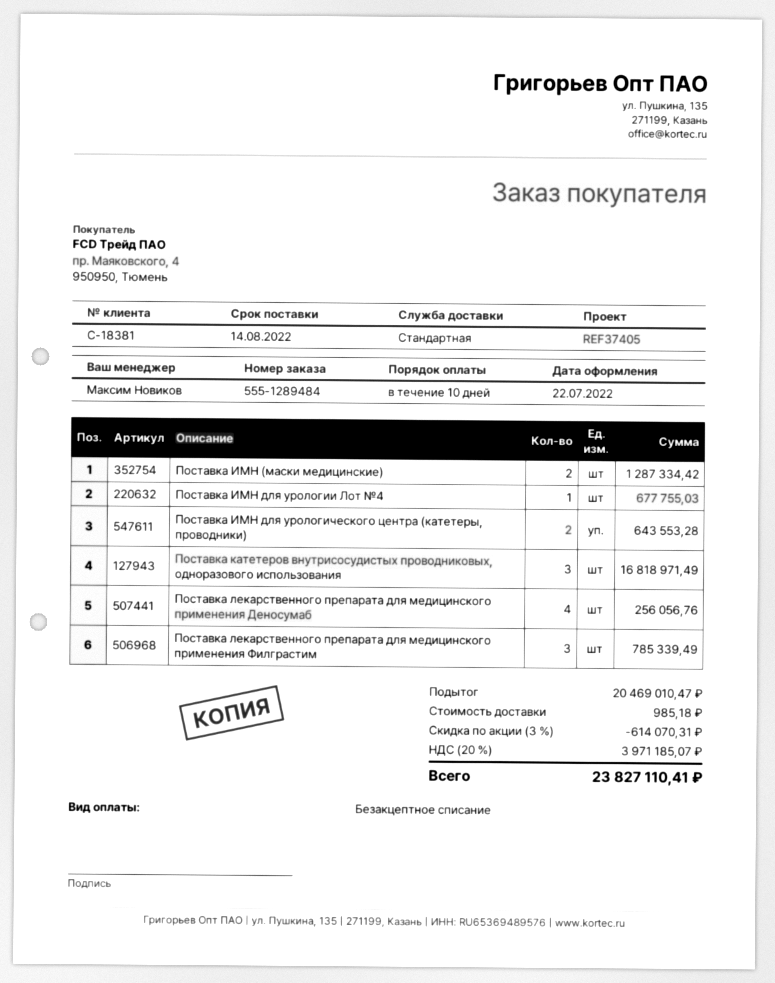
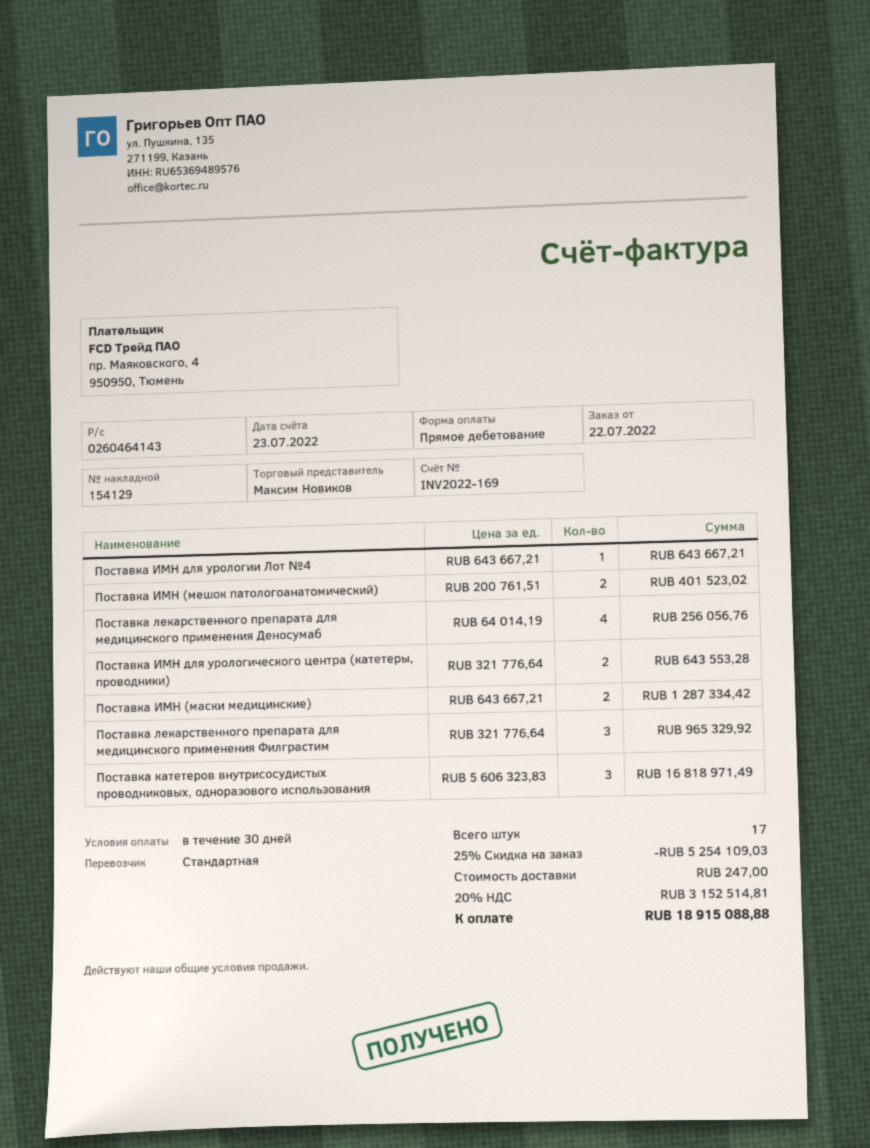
payment terms: 10 days -> 30 days
Поставка ИМН для урологии Лот №4: 1 for 677755.03 -> 1 for 643667.21
Поставка лекарственного препарата для медицинского применения Филграстим: 3 for 785339.49 -> 3 for 965329.92
Поставка ИМН (мешок патологоанатомический): none -> 2 for 401523.02
discount: 3% = 614070.31 -> 25% = 5254109.03
shipping: 985.18 -> 247.00
tax: 20% = 3971185.07 -> 20% = 3152514.81
total: 23827110.41 -> 18915088.88

